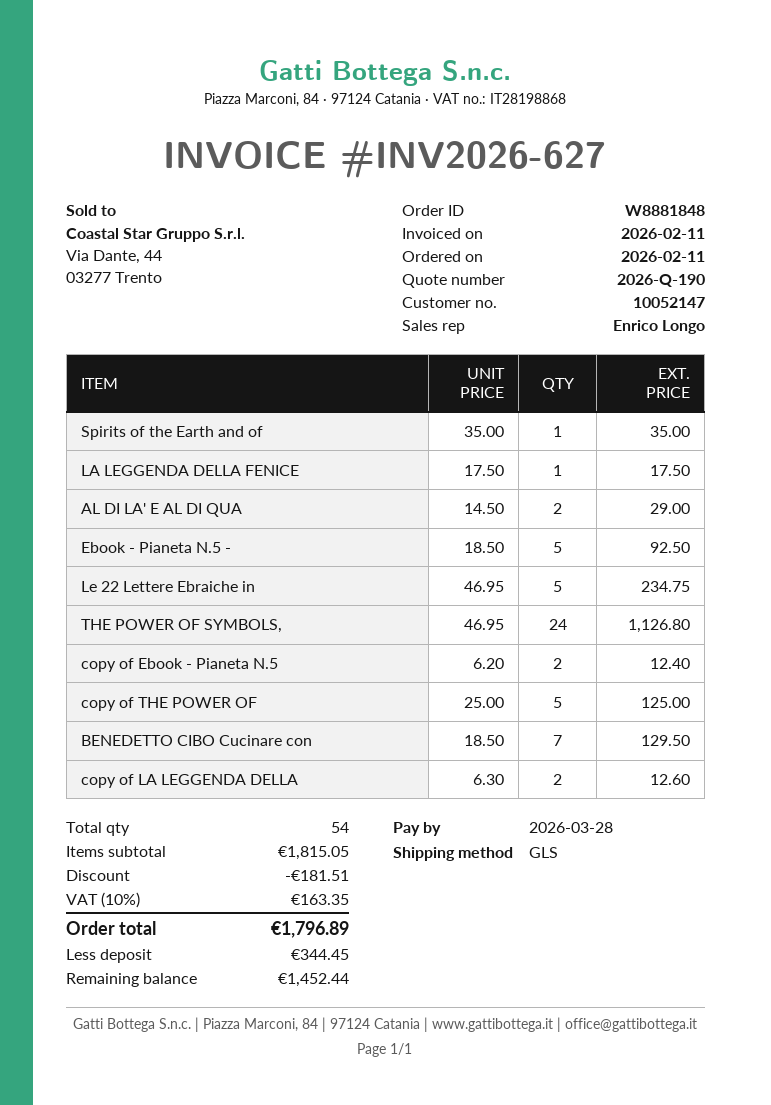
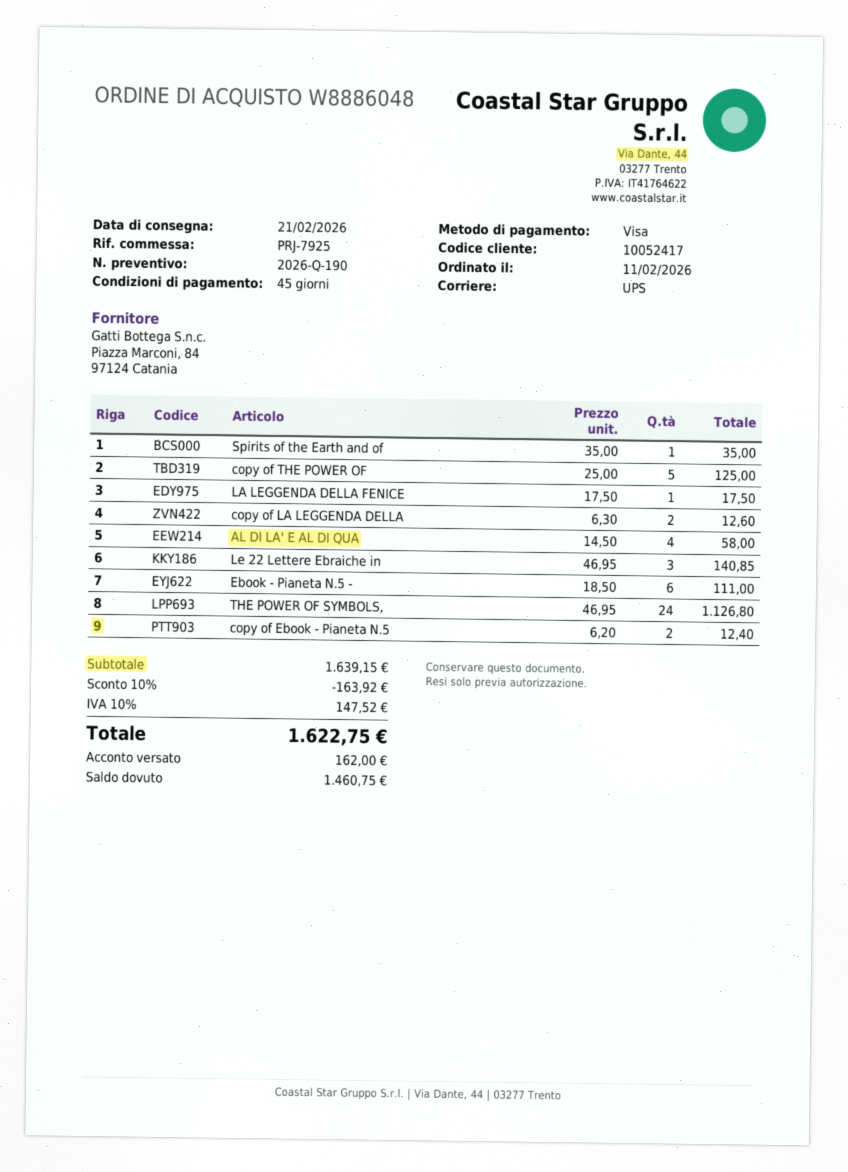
order number: W8881848 -> W8886048
customer number: 10052147 -> 10052417
shipping method: GLS -> UPS
AL DI LA' E AL DI QUA: 2 x 14.50 = 29.00 -> 4 x 14.50 = 58.00
Ebook - Pianeta N.5 -: 5 x 18.50 = 92.50 -> 6 x 18.50 = 111.00
Le 22 Lettere Ebraiche in: 5 x 46.95 = 234.75 -> 3 x 46.95 = 140.85
BENEDETTO CIBO Cucinare con: 7 x 18.50 = 129.50 -> none
subtotal: 1815.05 -> 1639.15
discount: 181.51 -> 163.92
tax: 10% = 163.35 -> 10% = 147.52
total: 1796.89 -> 1622.75
deposit: 344.45 -> 162.00
balance: 1452.44 -> 1460.75

